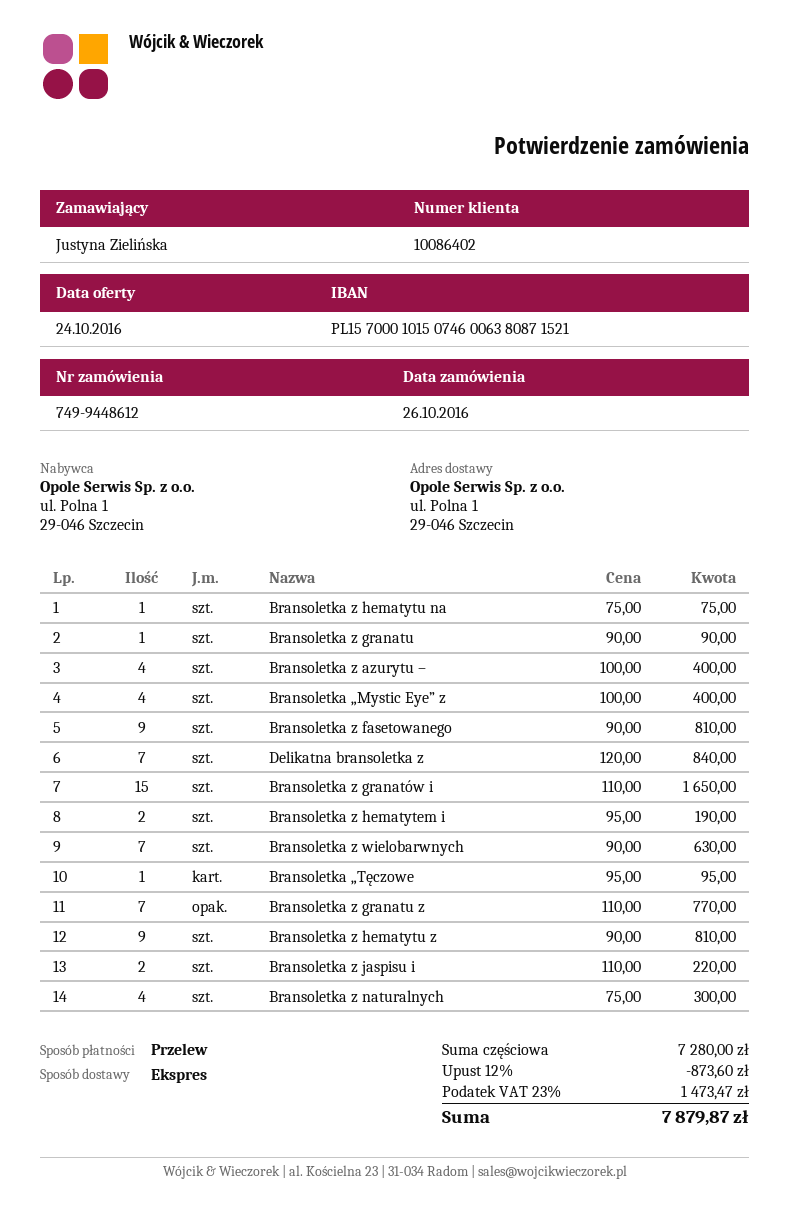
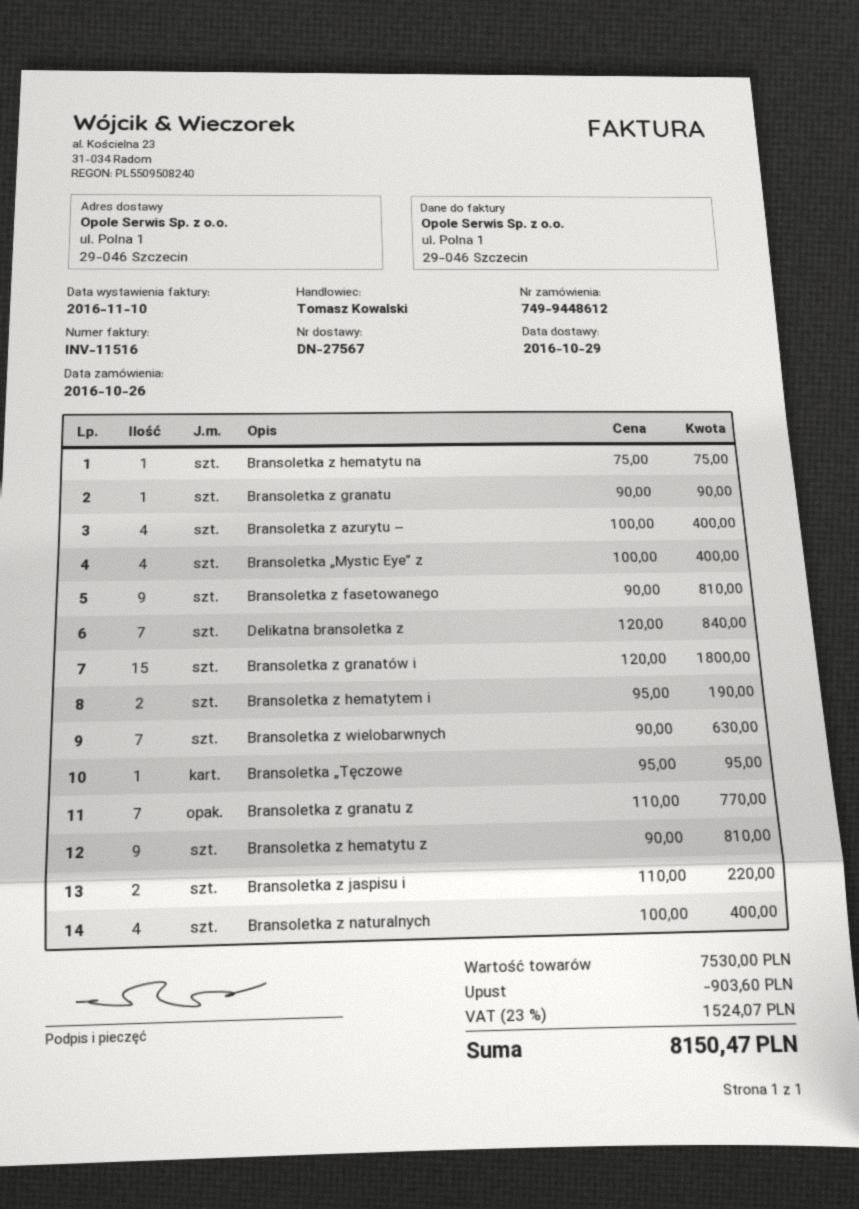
Bransoletka z granatów i: 15 x 110.00 = 1650.00 -> 15 x 120.00 = 1800.00
Bransoletka z naturalnych: 4 x 75.00 = 300.00 -> 4 x 100.00 = 400.00
subtotal: 7280.00 -> 7530.00
discount: 873.60 -> 903.60
tax: 23% = 1473.47 -> 23% = 1524.07
total: 7879.87 -> 8150.47

